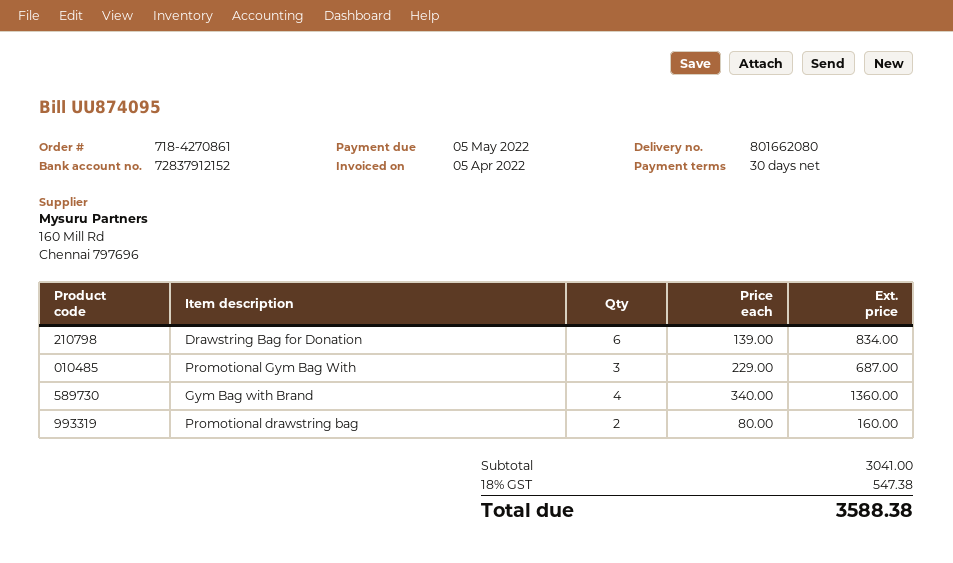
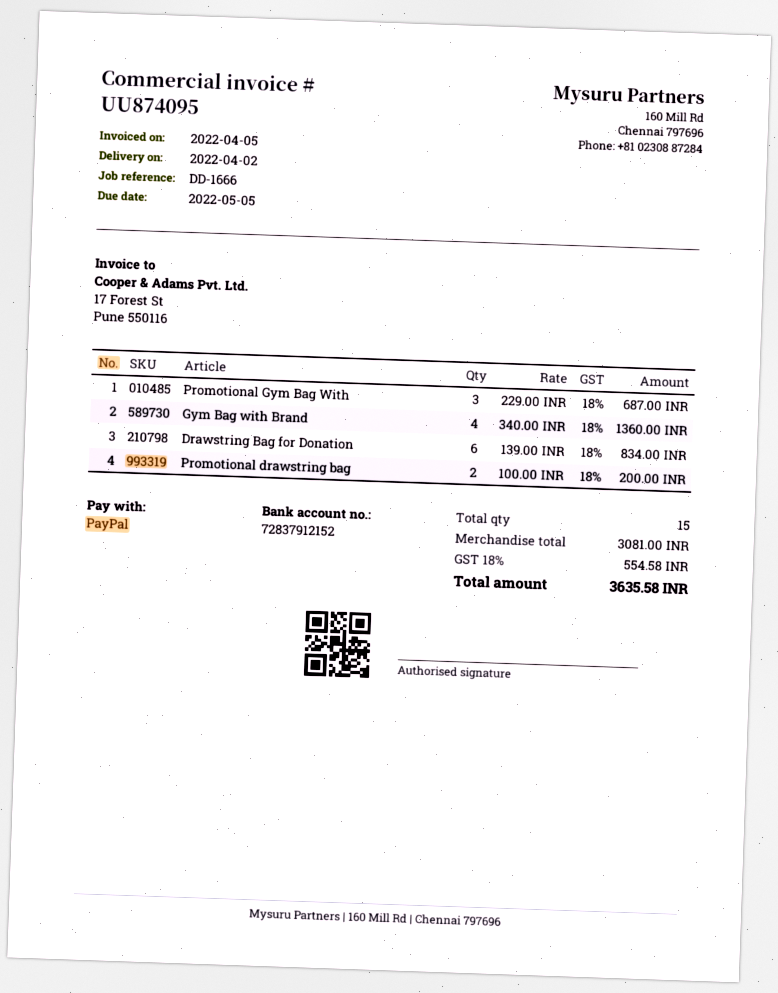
Promotional drawstring bag: 2 x 80.00 = 160.00 -> 2 x 100.00 = 200.00
subtotal: 3041.00 -> 3081.00
tax: 18% = 547.38 -> 18% = 554.58
total: 3588.38 -> 3635.58

